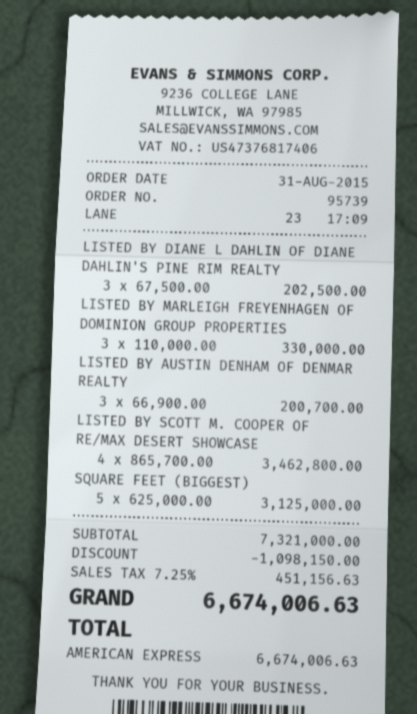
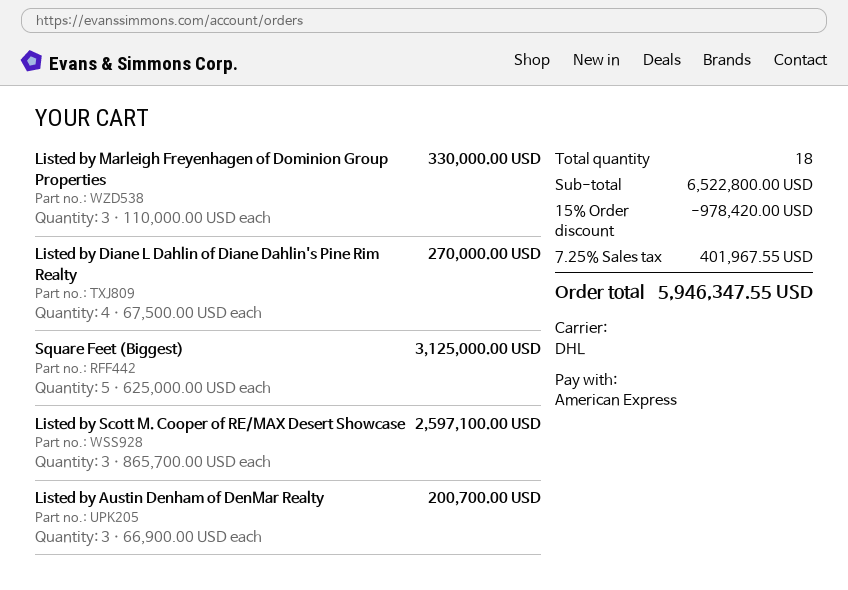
LISTED BY DIANE L DAHLIN OF DIANE DAHLIN'S PINE RIM REALTY: 3 x 67500.00 = 202500.00 -> 4 x 67500.00 = 270000.00
LISTED BY SCOTT M. COOPER OF RE/MAX DESERT SHOWCASE: 4 x 865700.00 = 3462800.00 -> 3 x 865700.00 = 2597100.00
subtotal: 7321000.00 -> 6522800.00
discount: 1098150.00 -> 978420.00
tax: 7.25% = 451156.63 -> 7.25% = 401967.55
total: 6674006.63 -> 5946347.55

